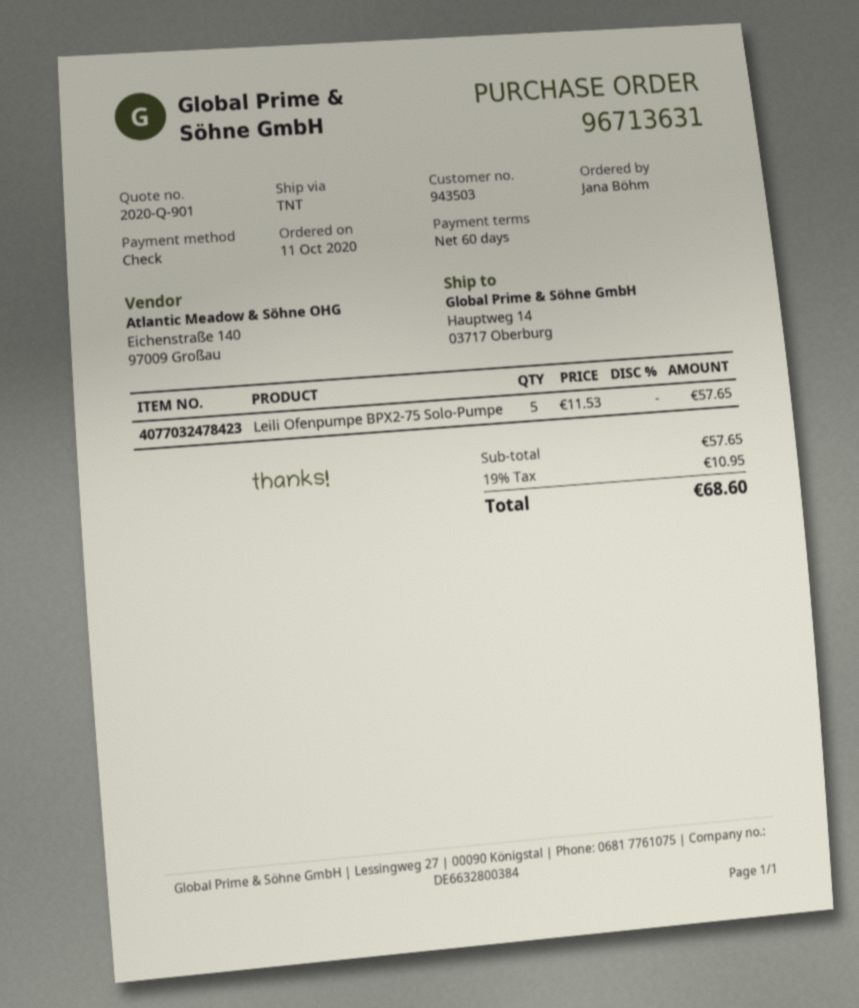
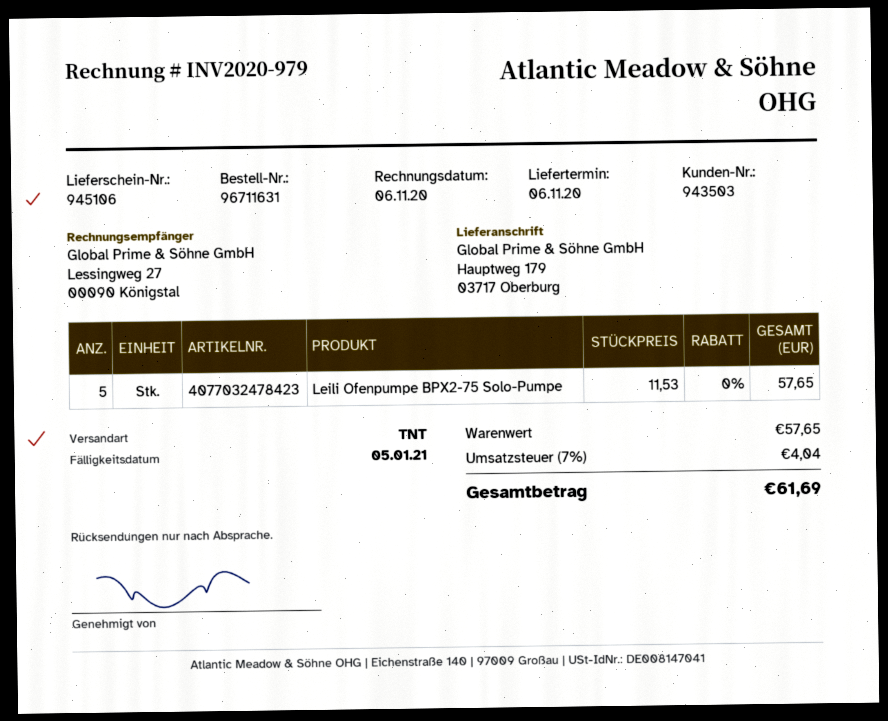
order number: 96713631 -> 96711631
ship to: Hauptweg 14, 03717 Oberburg -> Hauptweg 179, 03717 Oberburg
tax: 19% = 10.95 -> 7% = 4.04
total: 68.60 -> 61.69

